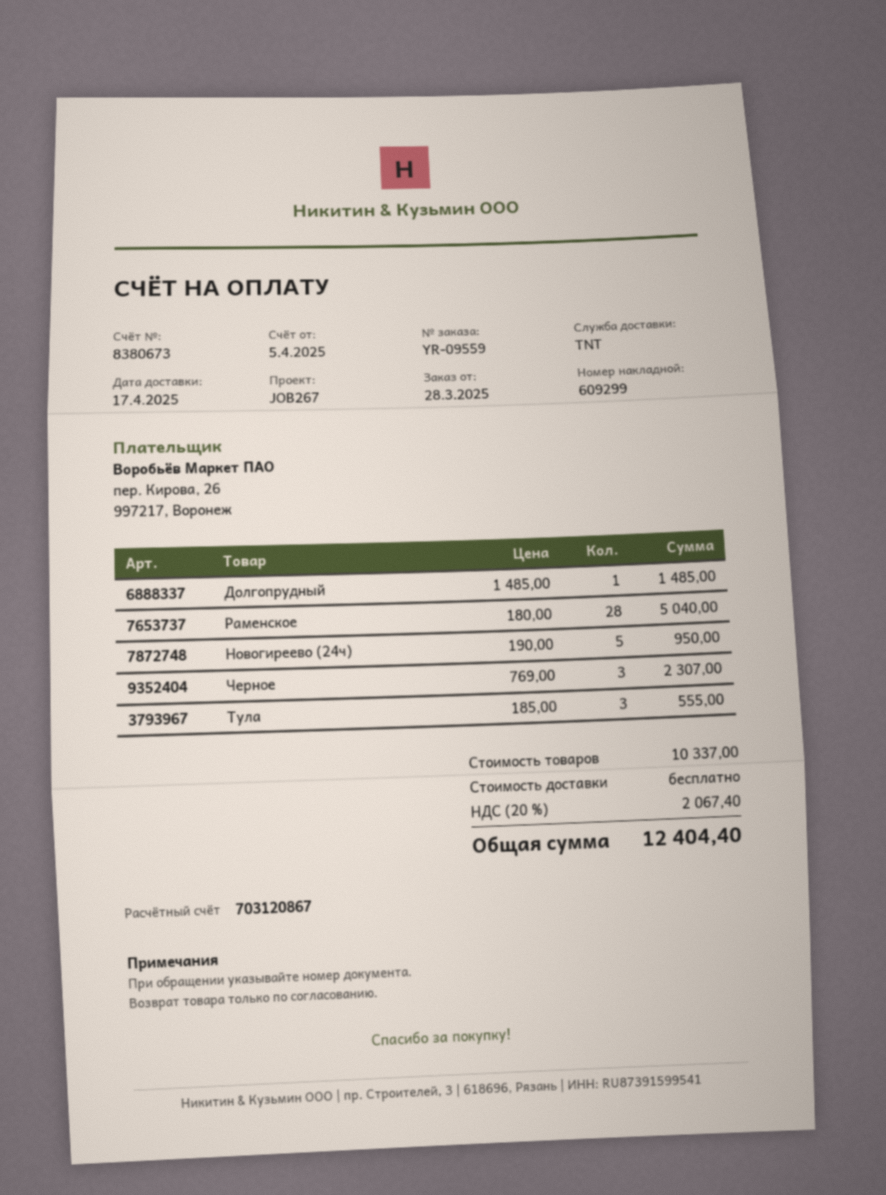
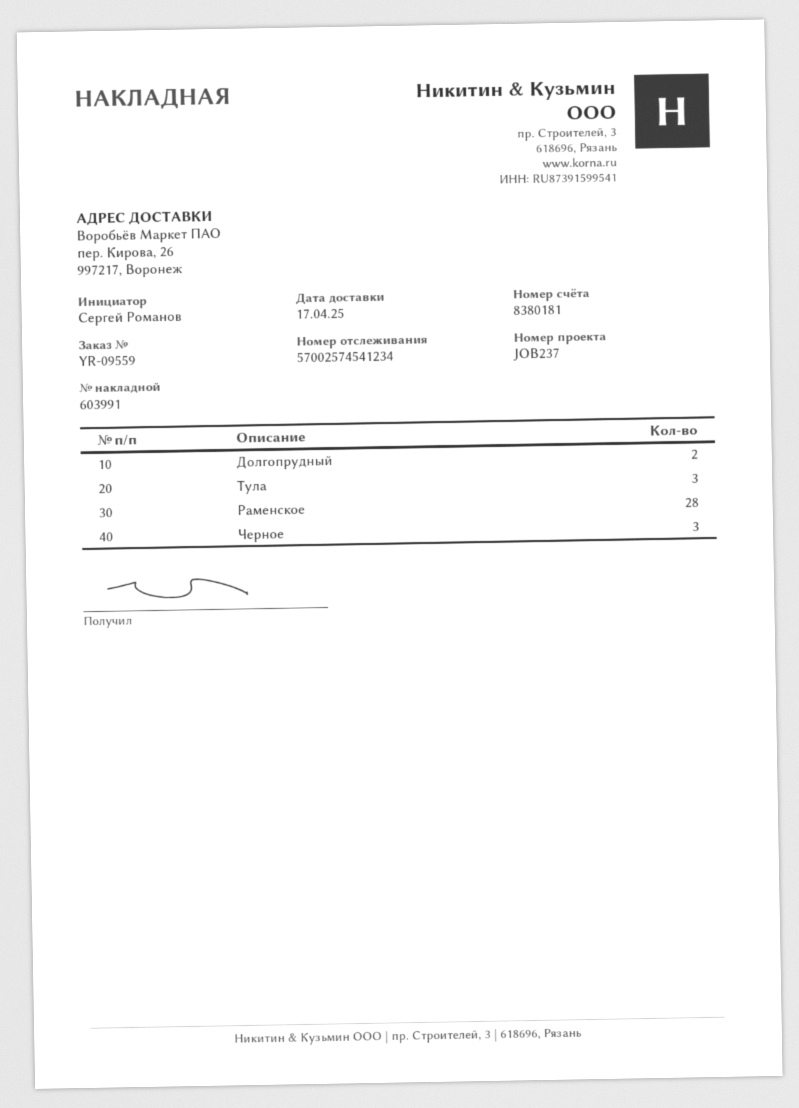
delivery note number: 609299 -> 603991
invoice number: 8380673 -> 8380181
reference: JOB267 -> JOB237
Долгопрудный: 1 -> 2
Новогиреево (24ч): 5 -> none

